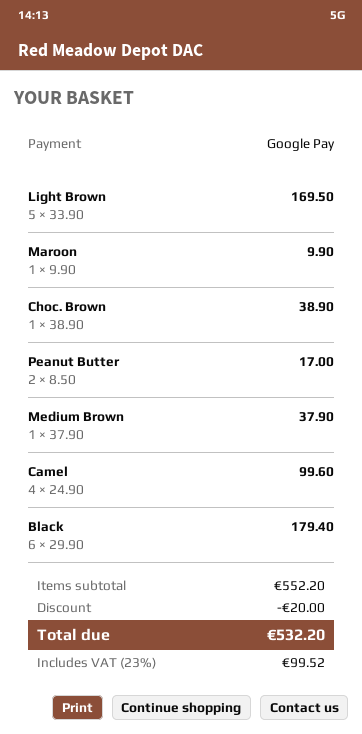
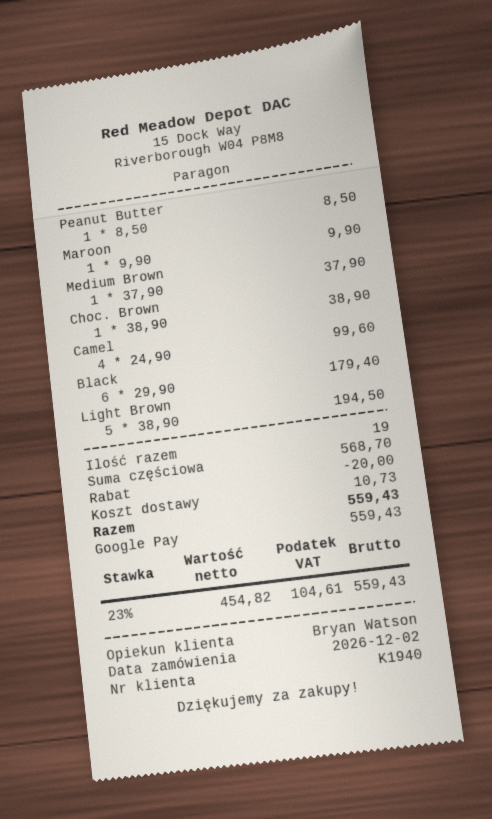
Light Brown: 5 x 33.90 = 169.50 -> 5 x 38.90 = 194.50
Peanut Butter: 2 x 8.50 = 17.00 -> 1 x 8.50 = 8.50
subtotal: 552.20 -> 568.70
shipping: none -> 10.73
tax: 23% = 99.52 -> 23% = 104.61
total: 532.20 -> 559.43

